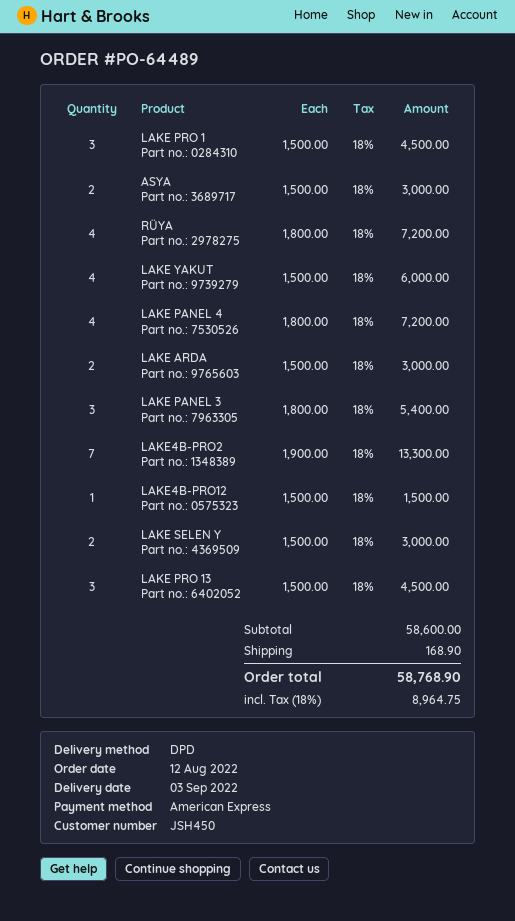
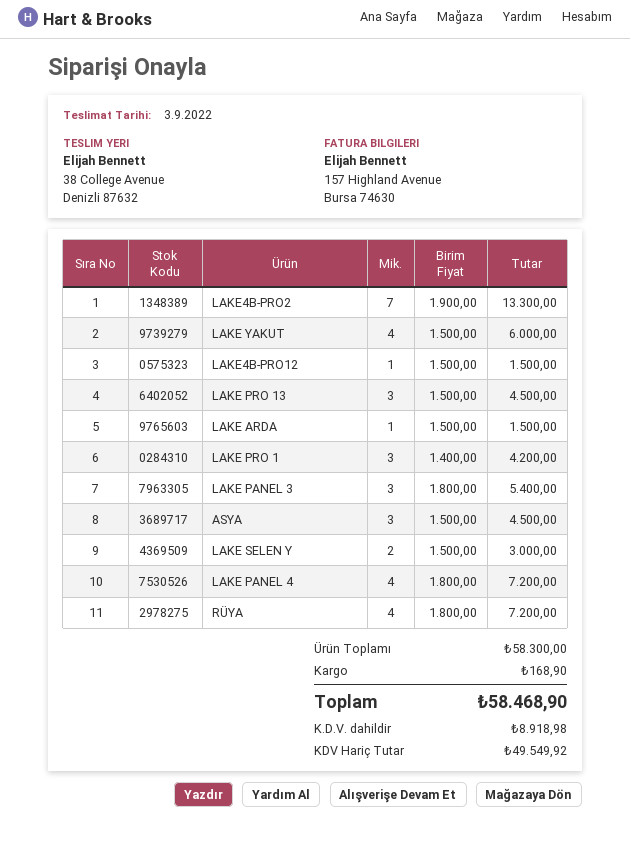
LAKE PRO 1: 3 x 1500.00 = 4500.00 -> 3 x 1400.00 = 4200.00
ASYA: 2 x 1500.00 = 3000.00 -> 3 x 1500.00 = 4500.00
LAKE ARDA: 2 x 1500.00 = 3000.00 -> 1 x 1500.00 = 1500.00
subtotal: 58600.00 -> 58300.00
tax: 8964.75 -> 8918.98
total: 58768.90 -> 58468.90

